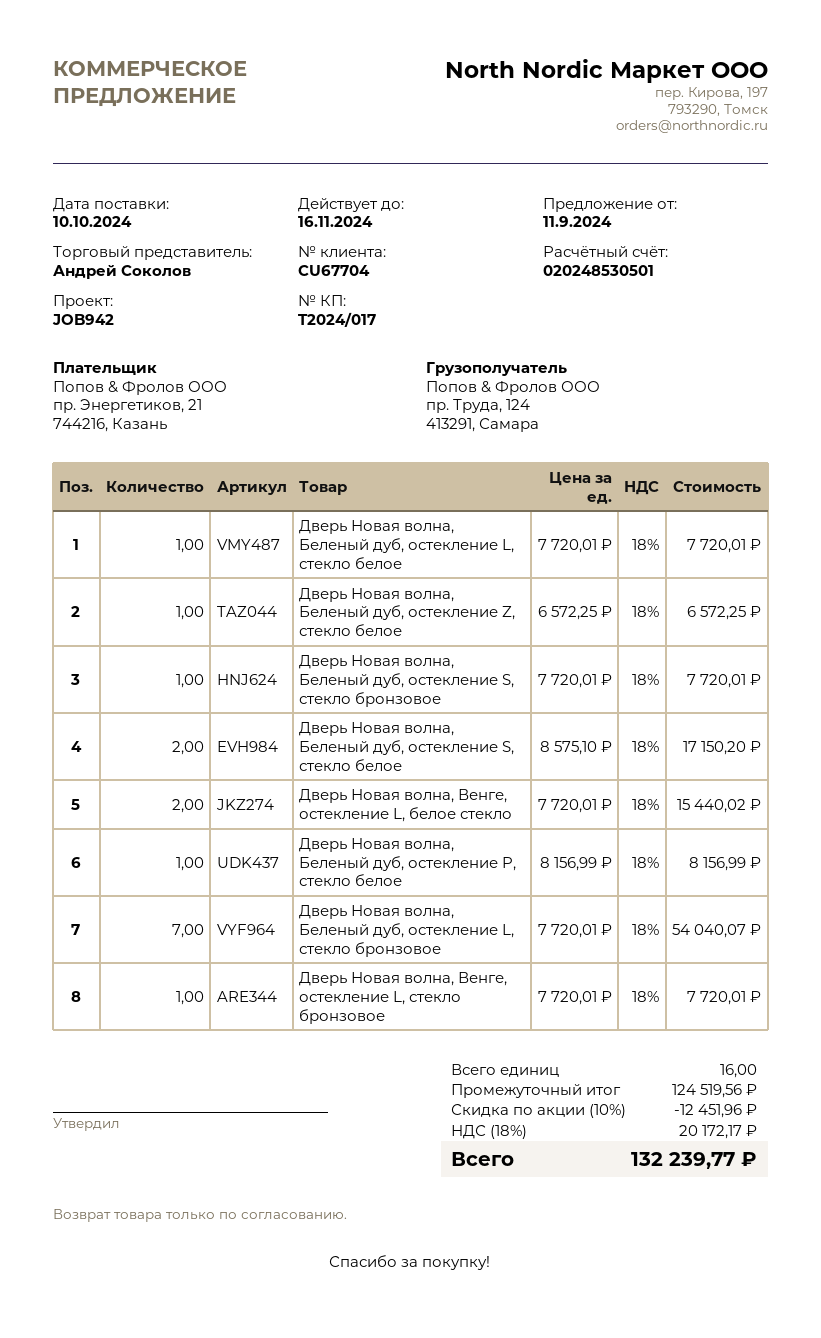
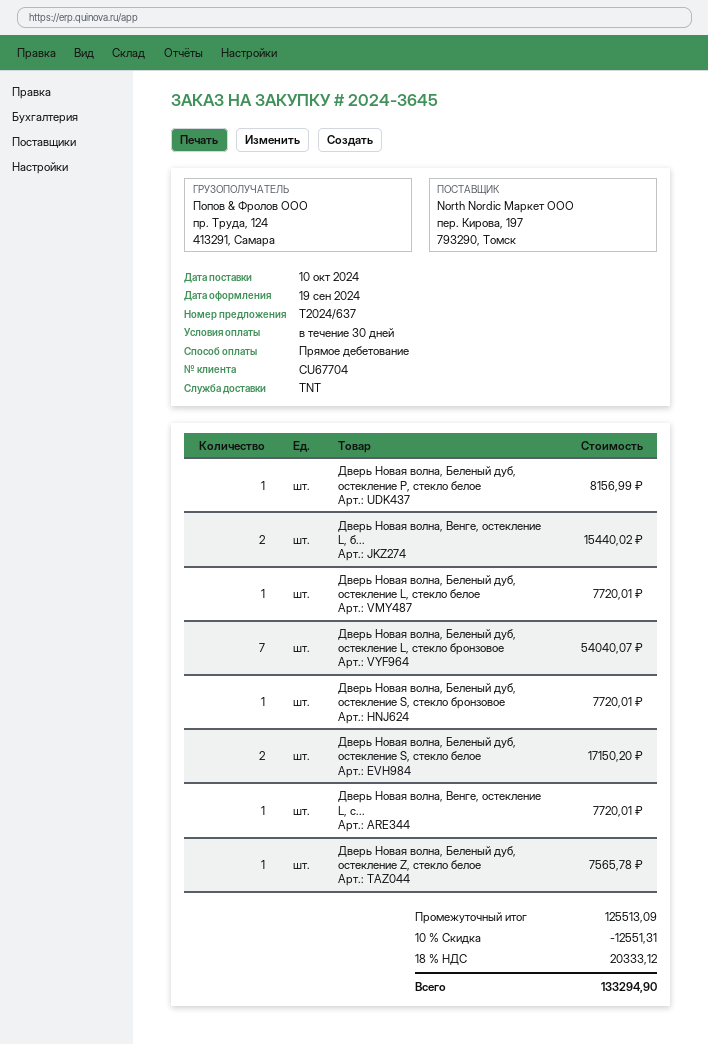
quote number: T2024/017 -> T2024/637
Дверь Новая волна, Беленый дуб, остекление Z, стекло белое: 1 for 6572.25 -> 1 for 7565.78
subtotal: 124519.56 -> 125513.09
discount: 10% = 12451.96 -> 10% = 12551.31
tax: 18% = 20172.17 -> 18% = 20333.12
total: 132239.77 -> 133294.90

